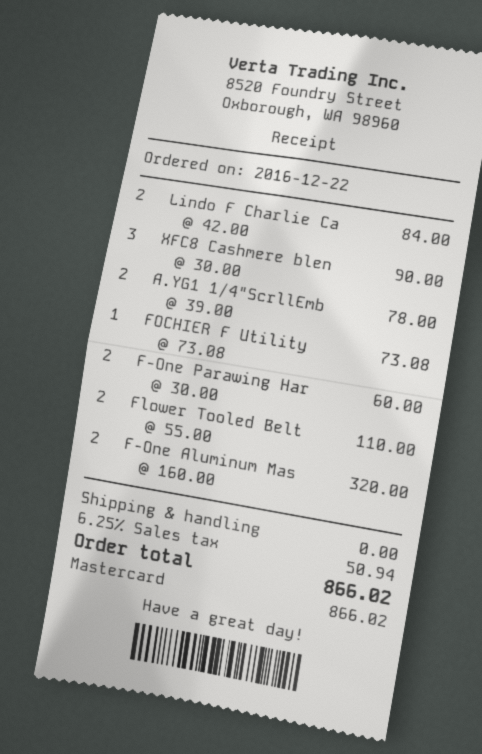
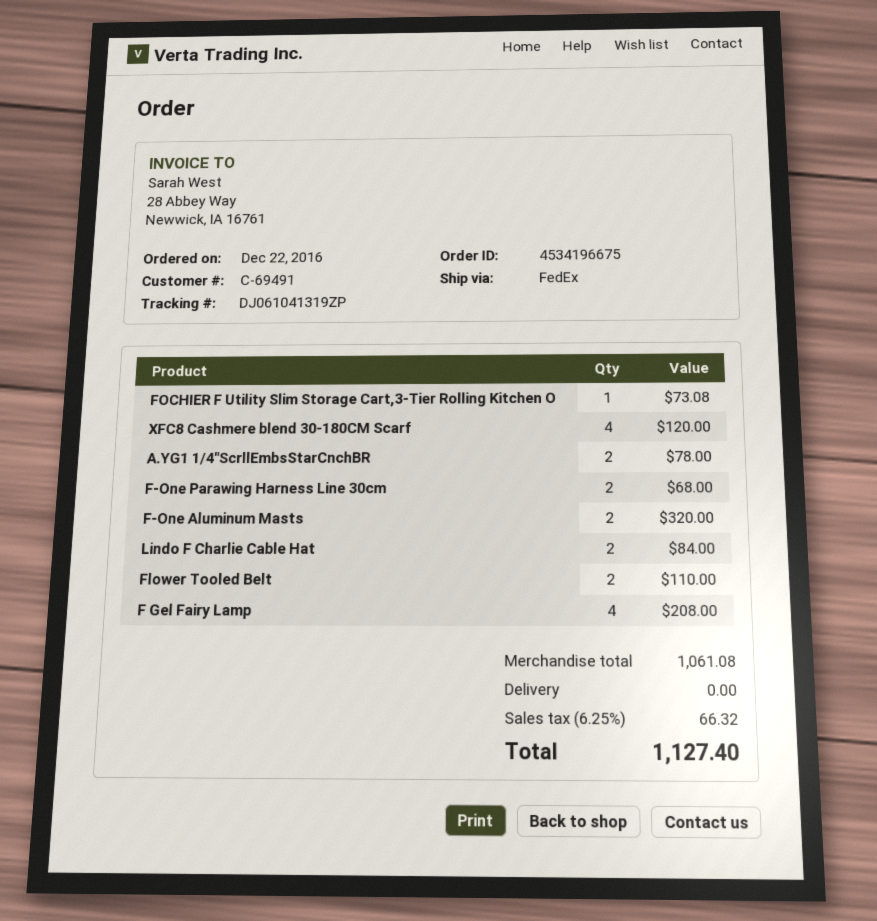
XFC8 Cashmere blen: 3 for 90.00 -> 4 for 120.00
F-One Parawing Har: 2 for 60.00 -> 2 for 68.00
F Gel Fairy Lamp: none -> 4 for 208.00
tax: 6.25% = 50.94 -> 6.25% = 66.32
total: 866.02 -> 1127.40

